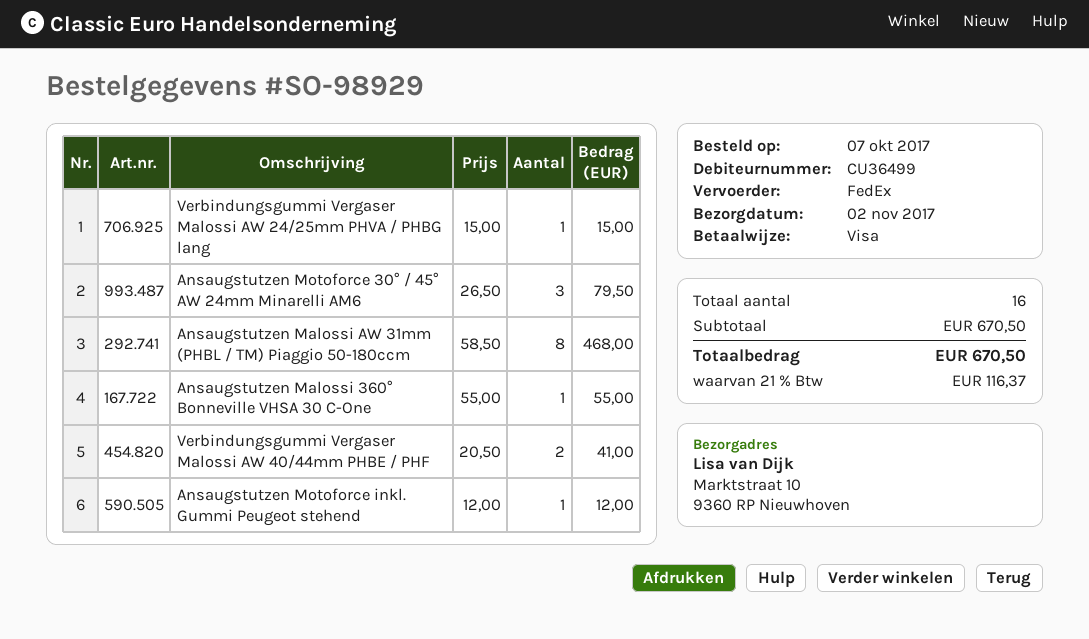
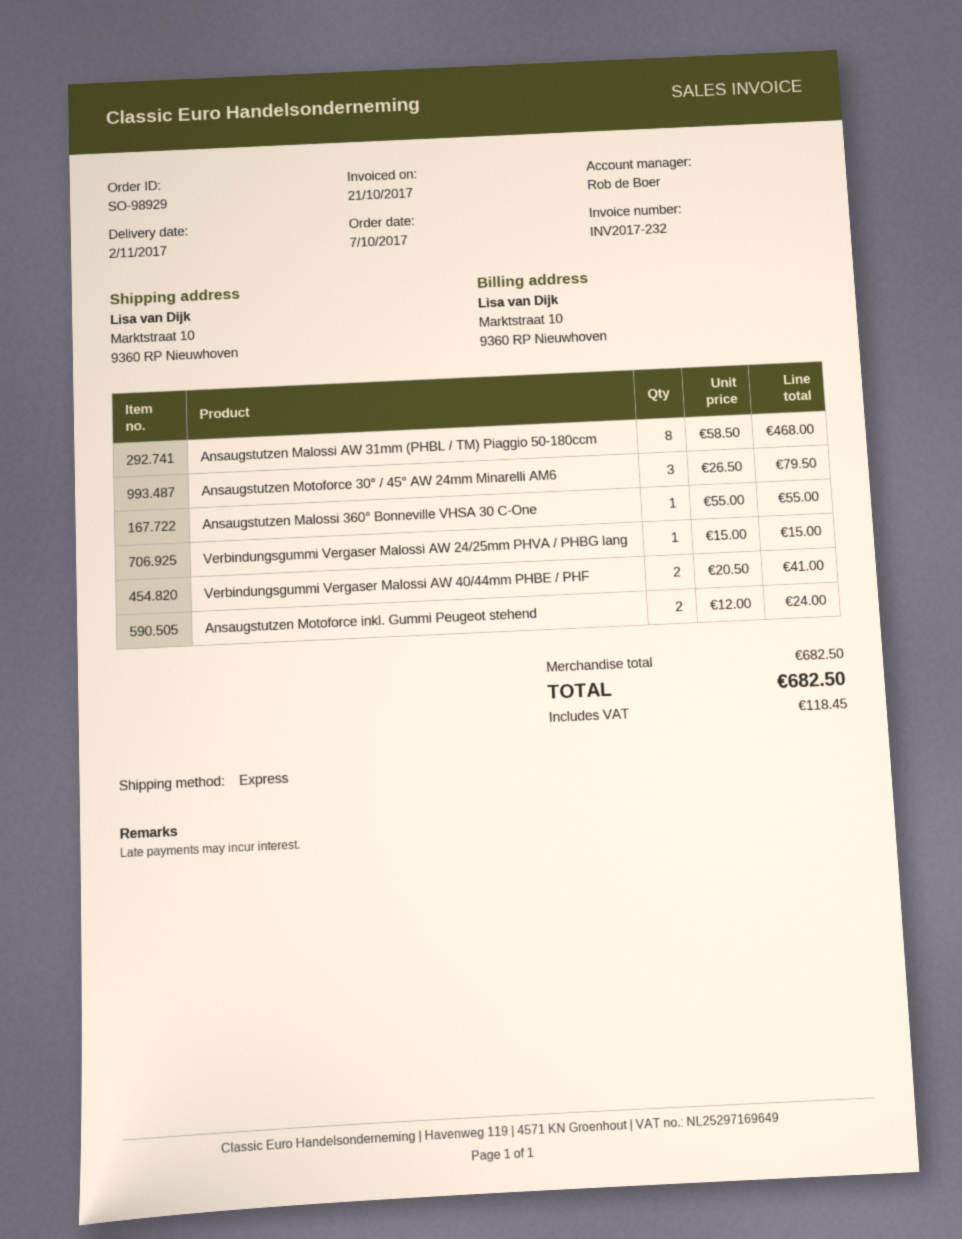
shipping method: FedEx -> express
Ansaugstutzen Motoforce inkl. Gummi Peugeot stehend: 1 x 12.00 = 12.00 -> 2 x 12.00 = 24.00
subtotal: 670.50 -> 682.50
tax: 116.37 -> 118.45
total: 670.50 -> 682.50

